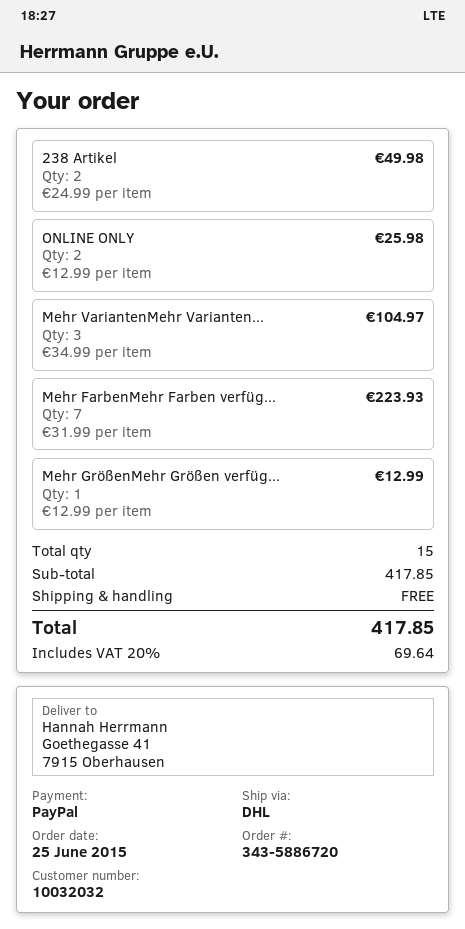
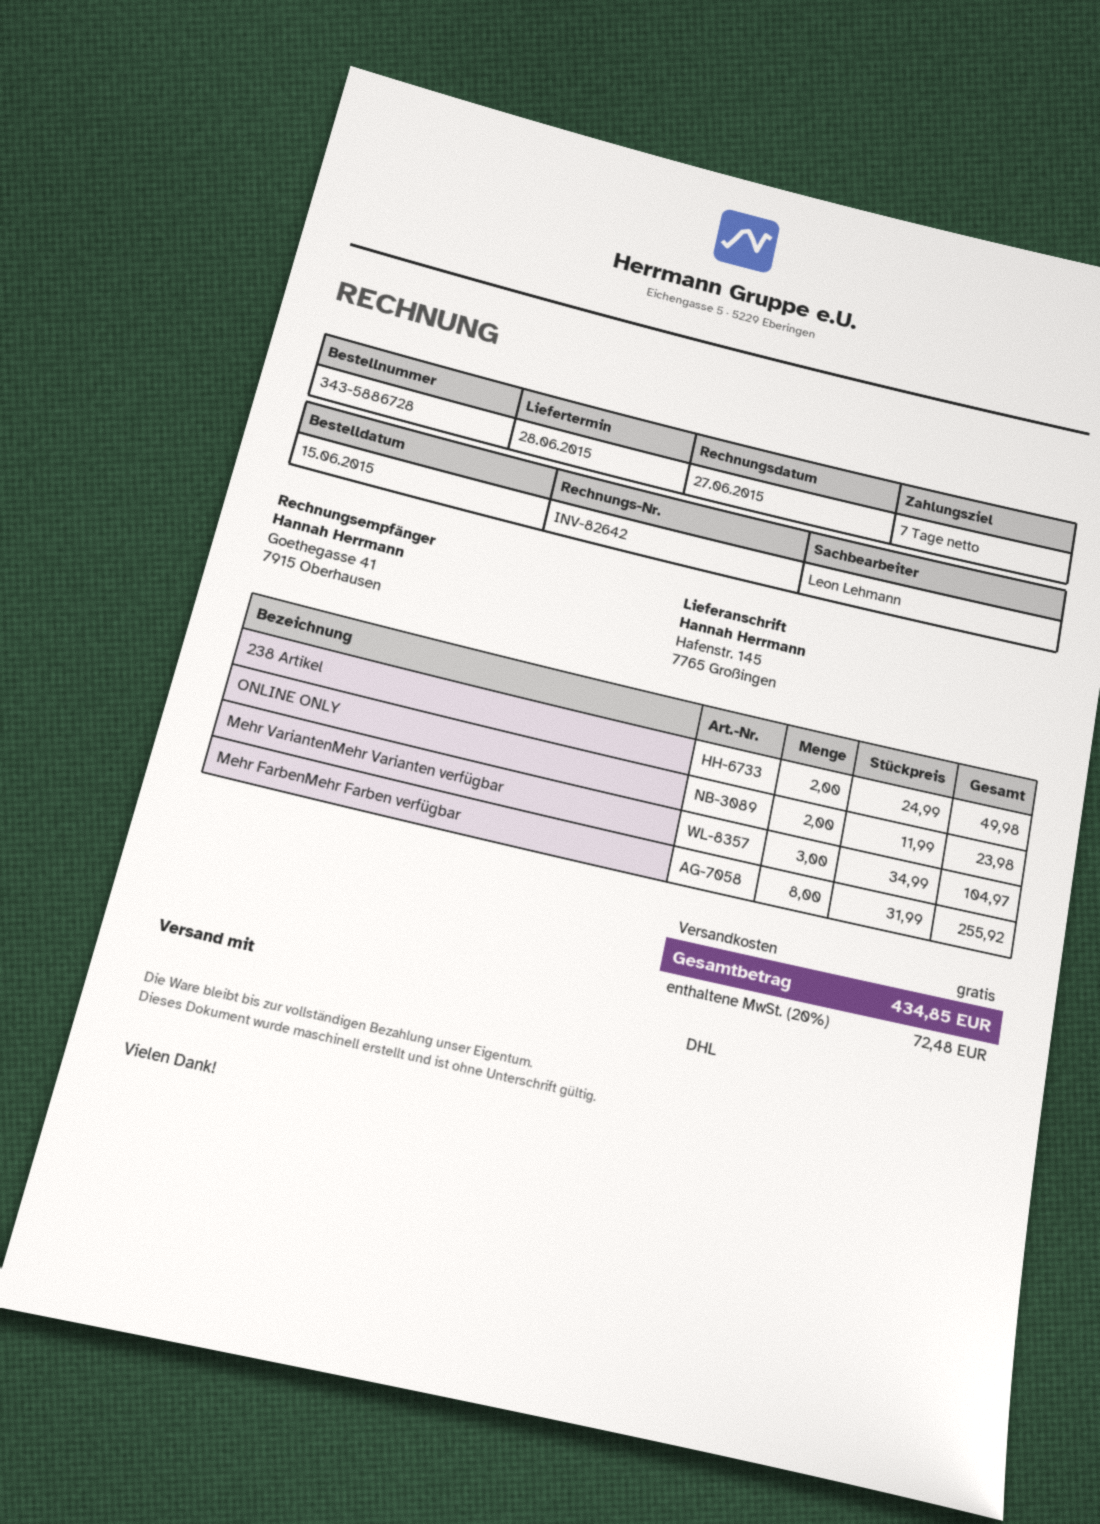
order number: 343-5886720 -> 343-5886728
order date: 2015-06-25 -> 2015-06-15
ship to: Goethegasse 41, 7915 Oberhausen -> Hafenstr. 145, 7765 Großingen
ONLINE ONLY: 2 x 12.99 = 25.98 -> 2 x 11.99 = 23.98
Mehr FarbenMehr Farben verfüg...: 7 x 31.99 = 223.93 -> 8 x 31.99 = 255.92
Mehr GrößenMehr Größen verfüg...: 1 x 12.99 = 12.99 -> none
tax: 20% = 69.64 -> 20% = 72.48
total: 417.85 -> 434.85

